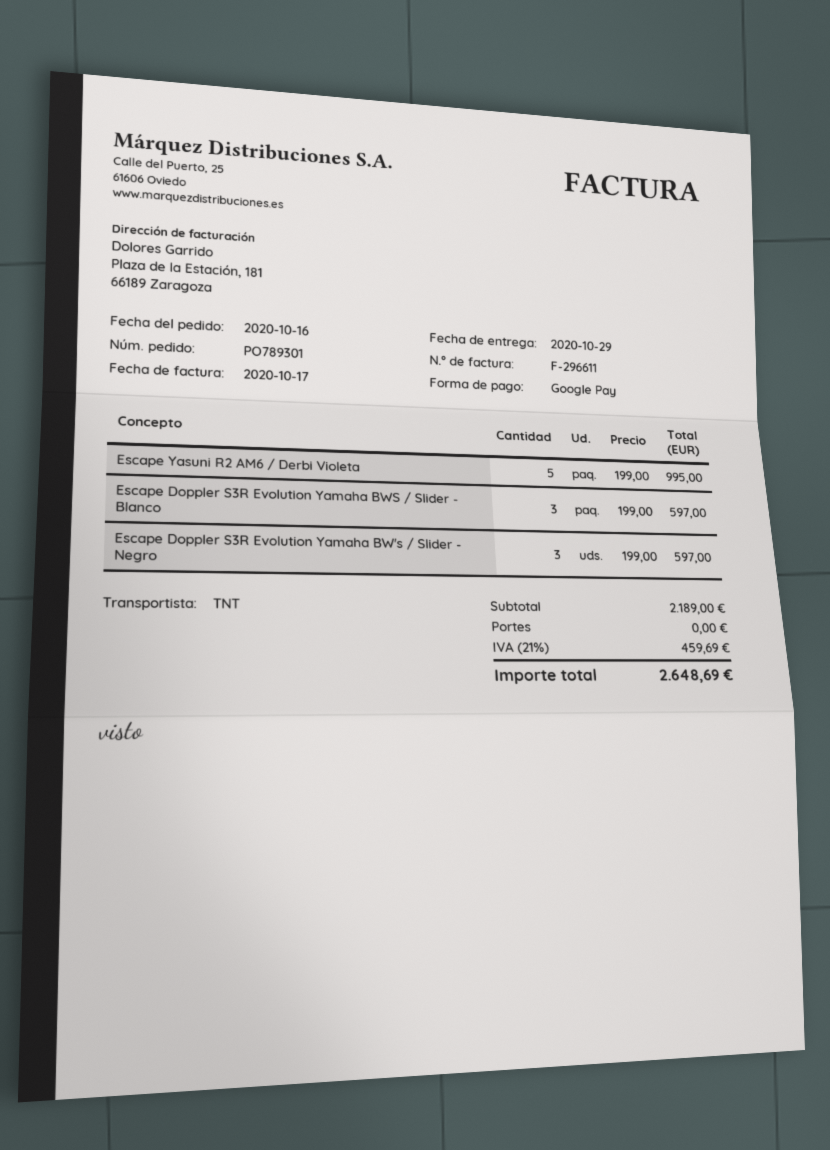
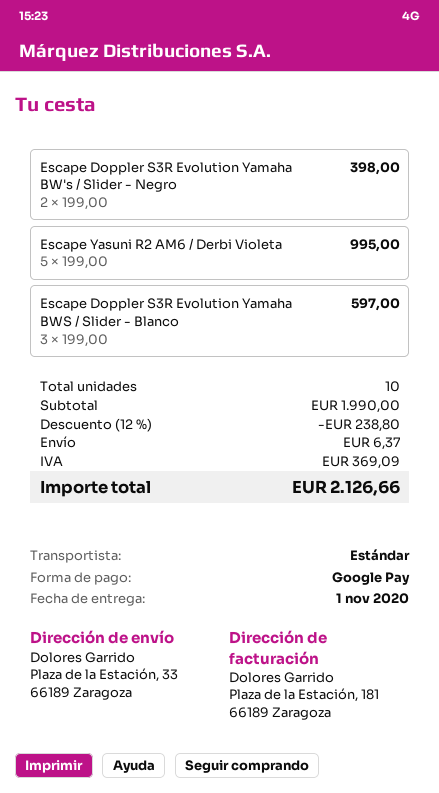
delivery date: 2020-10-29 -> 2020-11-01
shipping method: TNT -> standard
Escape Doppler S3R Evolution Yamaha BW's / Slider - Negro: 3 x 199.00 = 597.00 -> 2 x 199.00 = 398.00
subtotal: 2189.00 -> 1990.00
discount: none -> 12% = 238.80
shipping: 0.00 -> 6.37
tax: 459.69 -> 369.09
total: 2648.69 -> 2126.66

